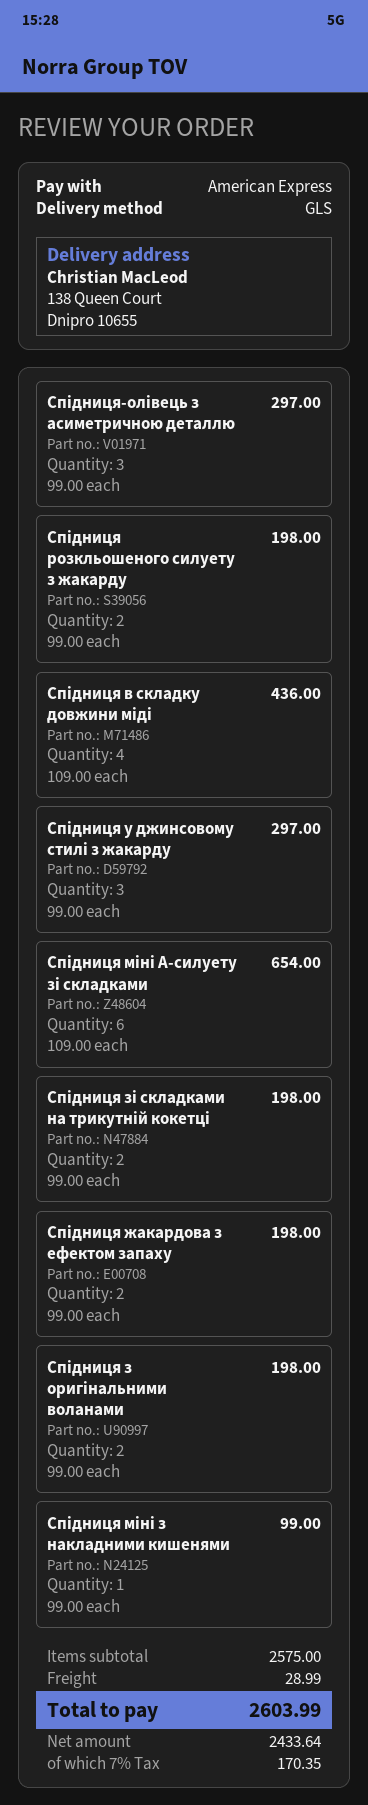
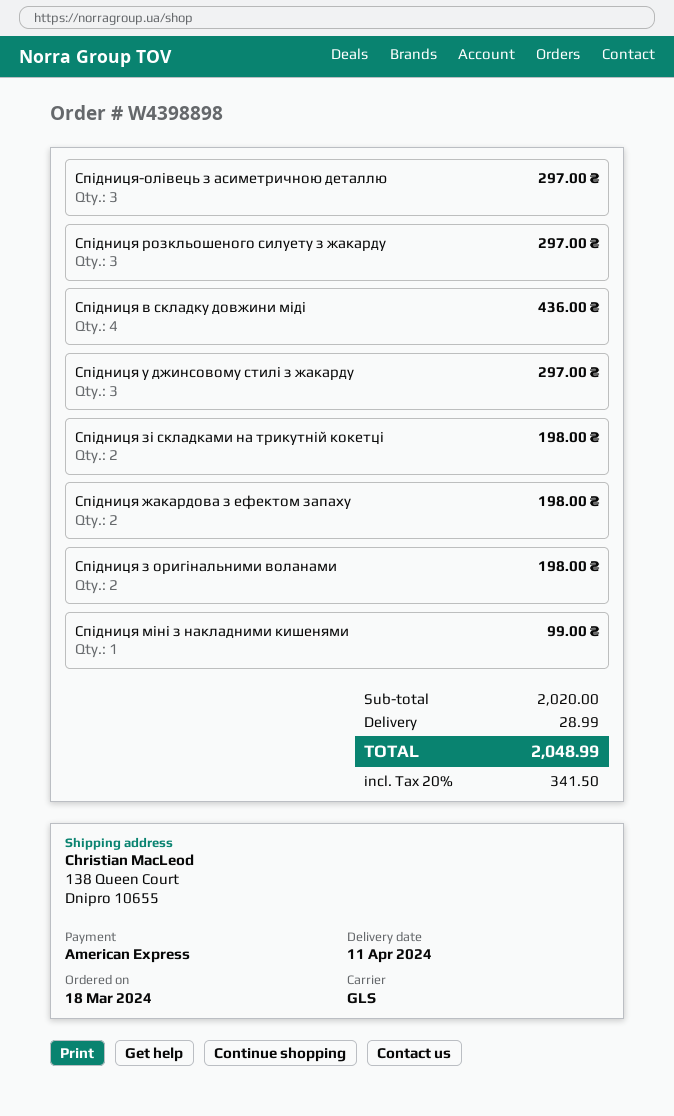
Спідниця розкльошеного силуету з жакарду: 2 for 198.00 -> 3 for 297.00
Спідниця міні А-силуету зі складками: 6 for 654.00 -> none
subtotal: 2575.00 -> 2020.00
tax: 7% = 170.35 -> 20% = 341.50
total: 2603.99 -> 2048.99

